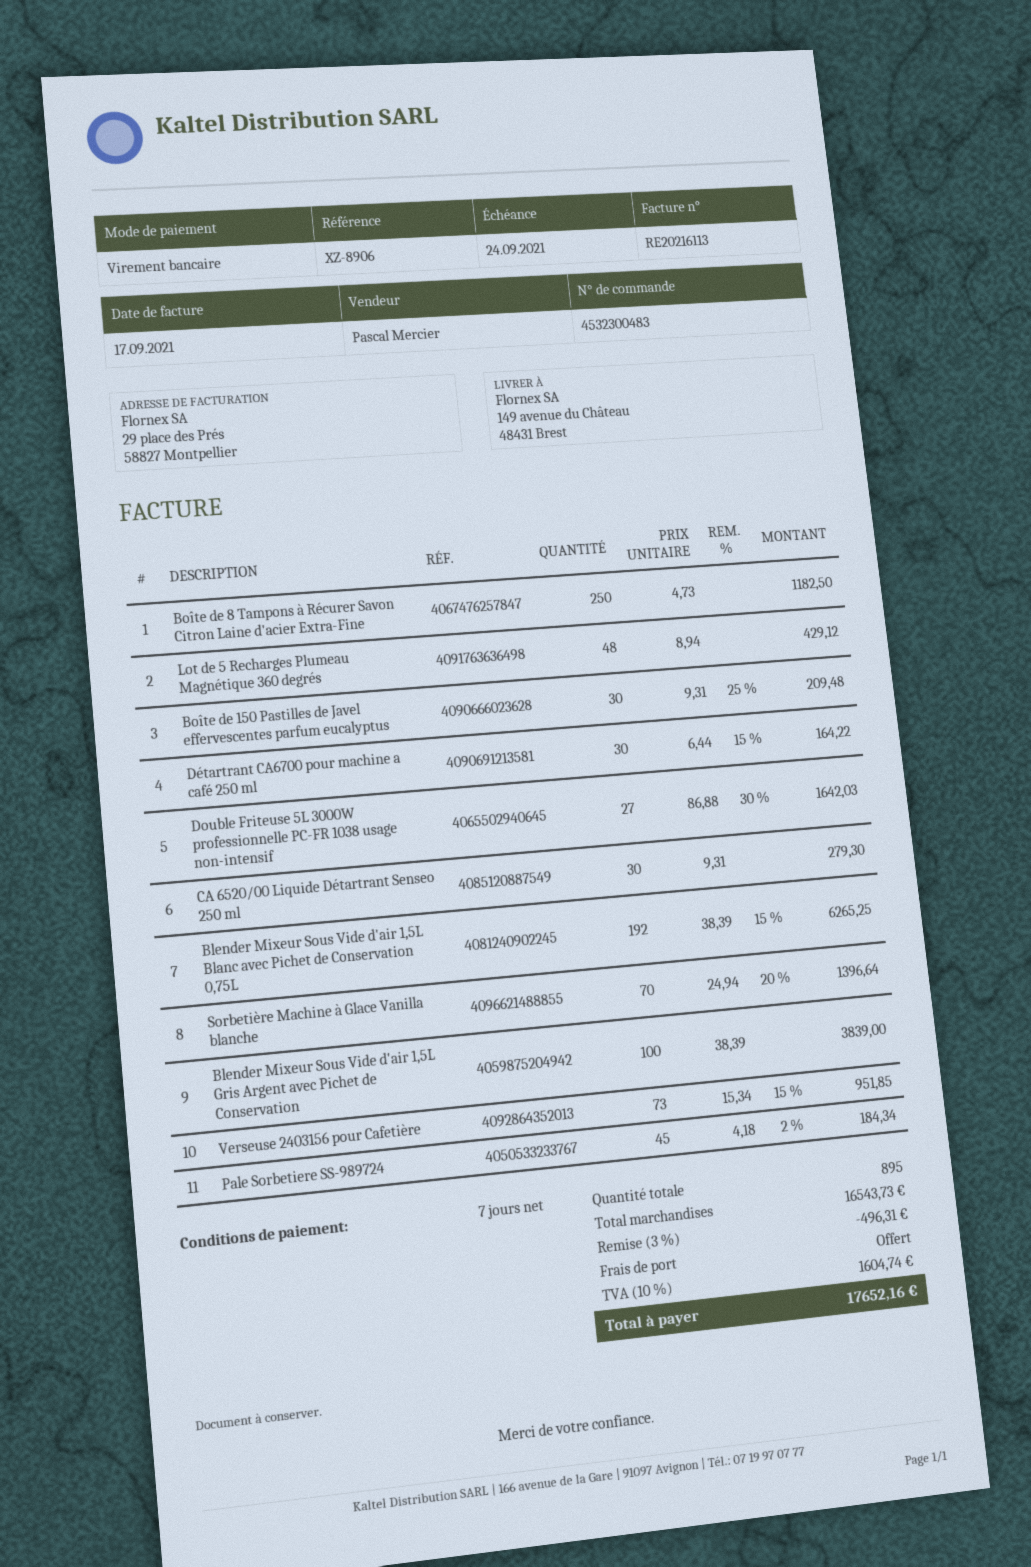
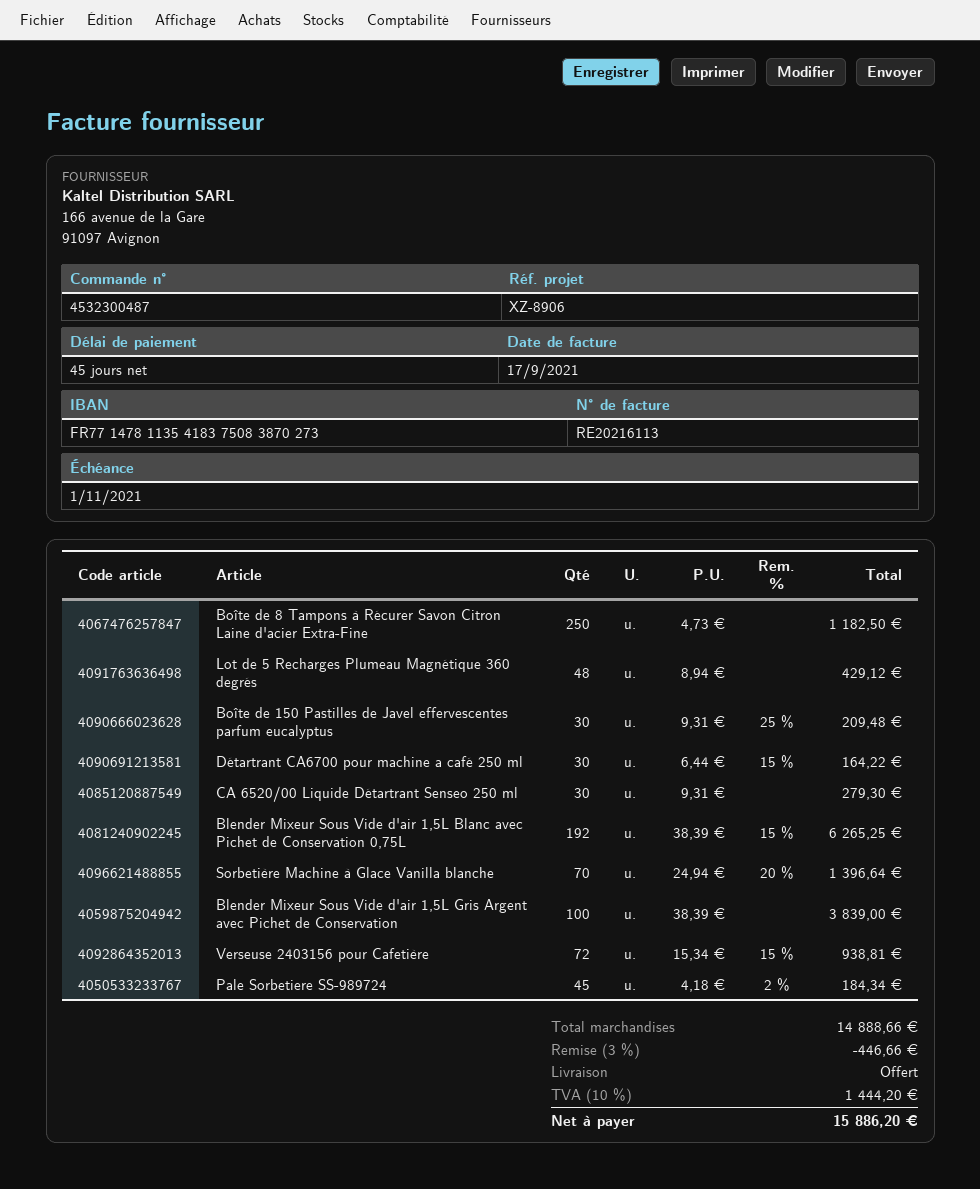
order number: 4532300483 -> 4532300487
payment terms: 7 days -> 45 days
due date: 2021-09-24 -> 2021-11-01
Double Friteuse 5L 3000W professionnelle PC-FR 1038 usage non-intensif: 27 x 86.88 - 30% = 1642.03 -> none
Verseuse 2403156 pour Cafetière: 73 x 15.34 - 15% = 951.85 -> 72 x 15.34 - 15% = 938.81
subtotal: 16543.73 -> 14888.66
discount: 3% = 496.31 -> 3% = 446.66
tax: 10% = 1604.74 -> 10% = 1444.20
total: 17652.16 -> 15886.20

